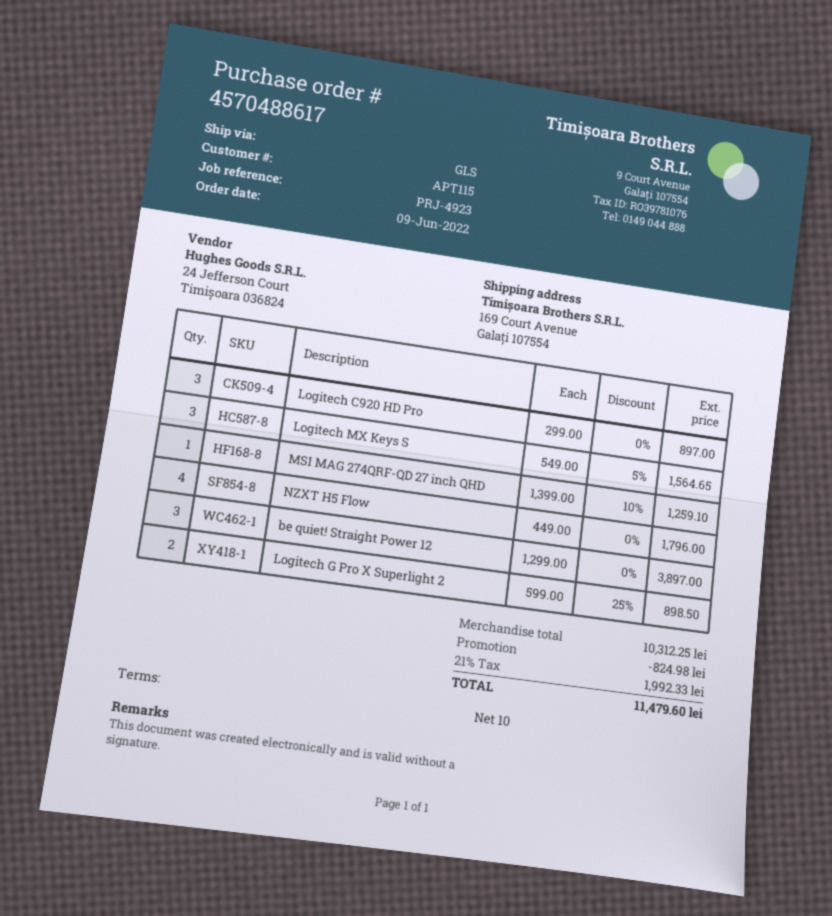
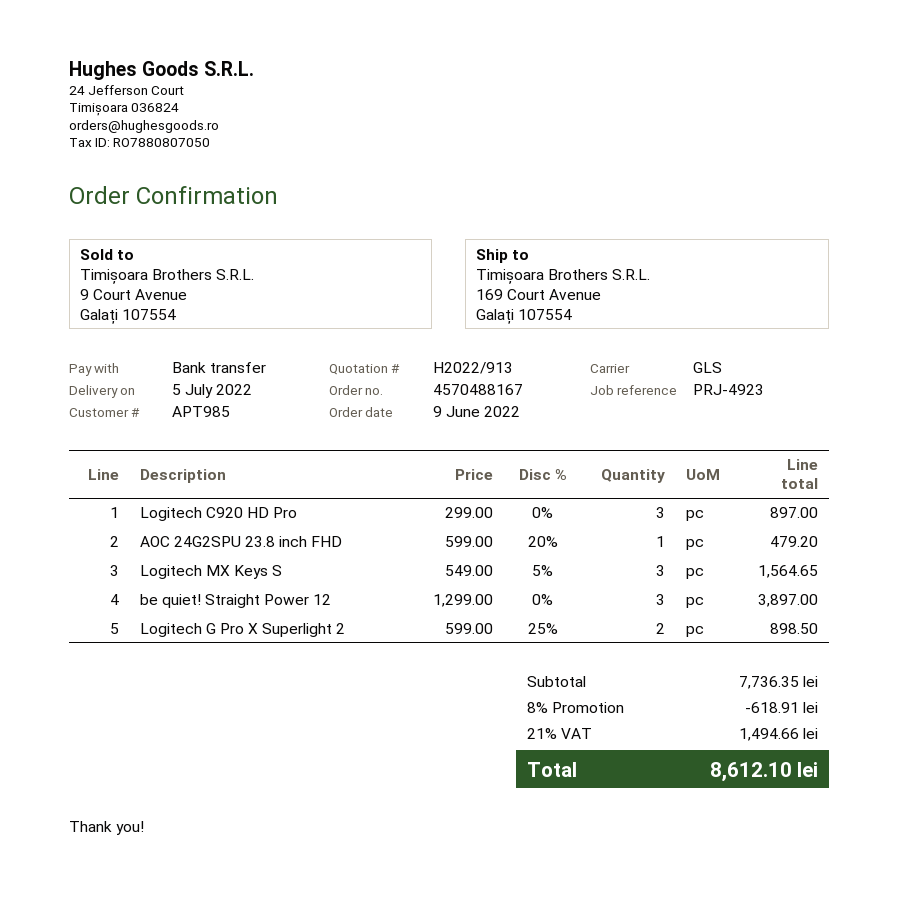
order number: 4570488617 -> 4570488167
customer number: APT115 -> APT985
MSI MAG 274QRF-QD 27 inch QHD: 1 x 1399.00 - 10% = 1259.10 -> none
NZXT H5 Flow: 4 x 449.00 = 1796.00 -> none
AOC 24G2SPU 23.8 inch FHD: none -> 1 x 599.00 - 20% = 479.20
subtotal: 10312.25 -> 7736.35
discount: 824.98 -> 618.91
tax: 21% = 1992.33 -> 21% = 1494.66
total: 11479.60 -> 8612.10

